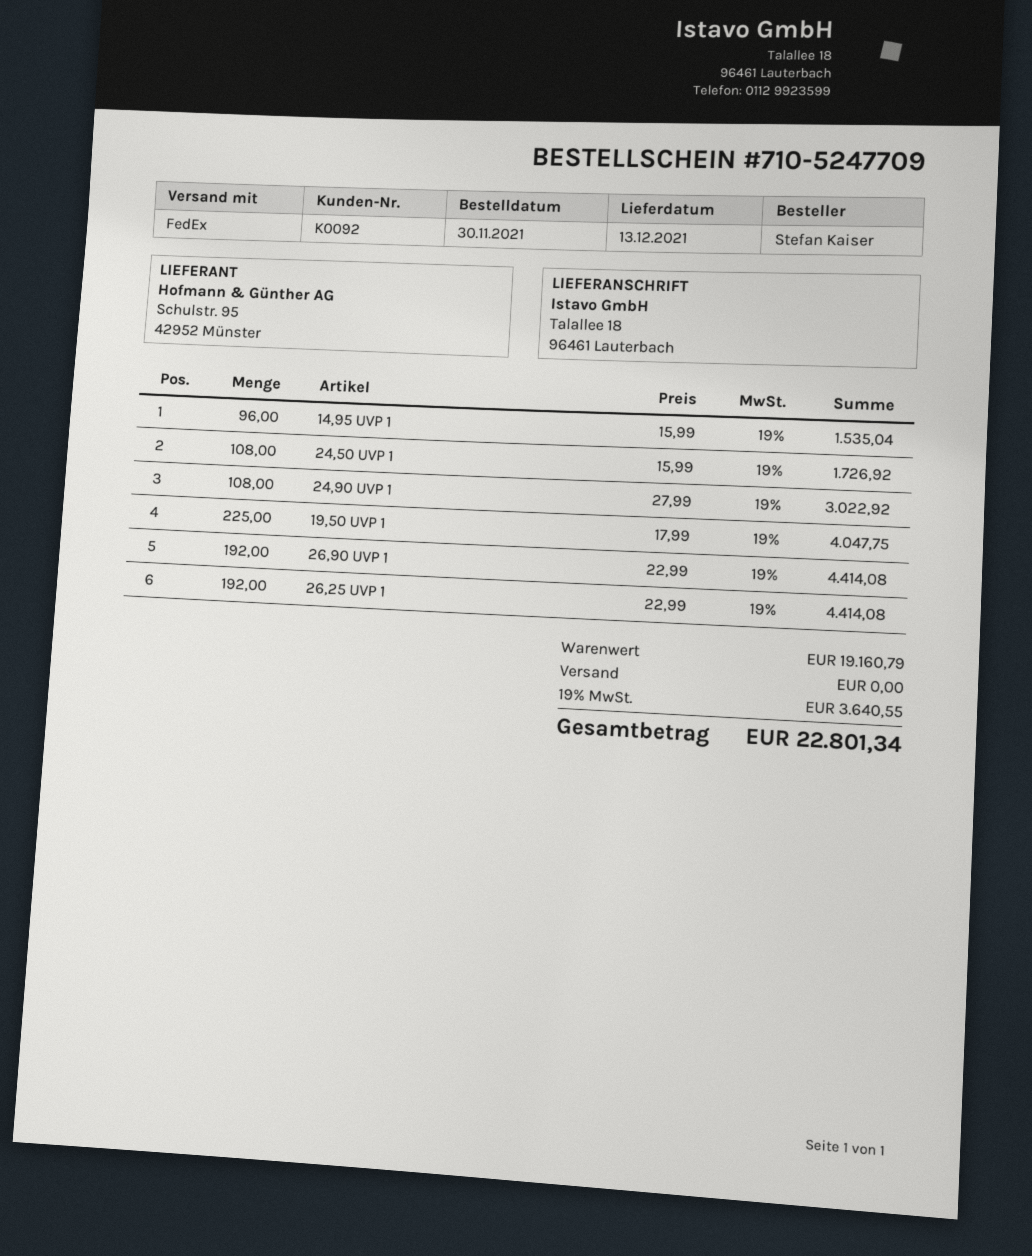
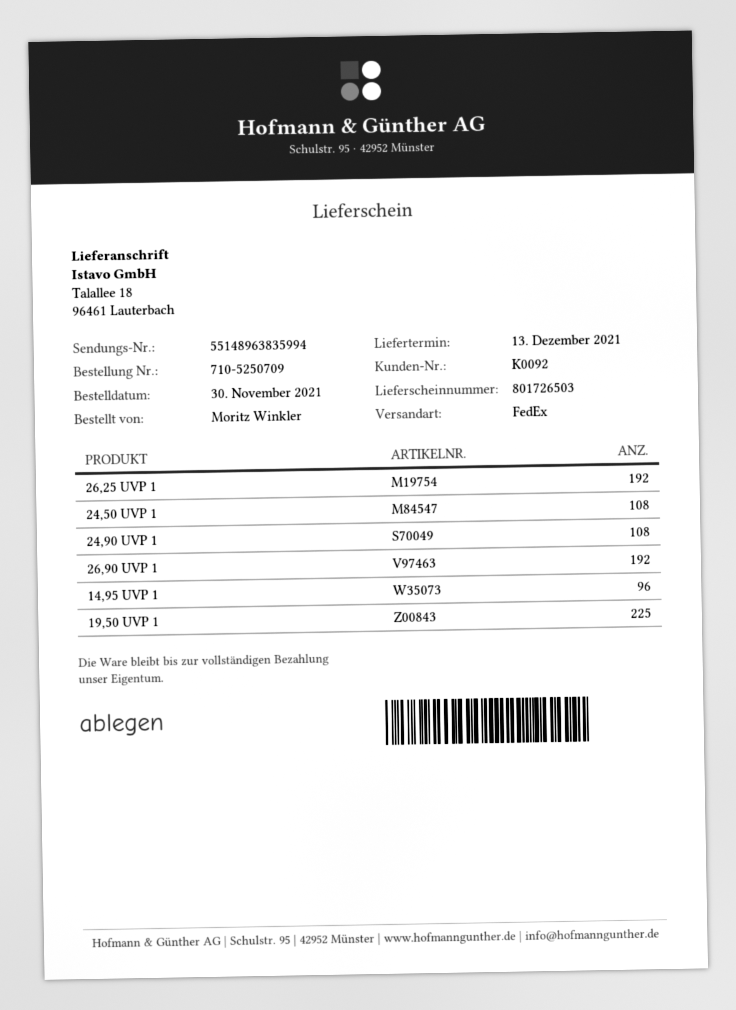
order number: 710-5247709 -> 710-5250709
ordered by: Stefan Kaiser -> Moritz Winkler

